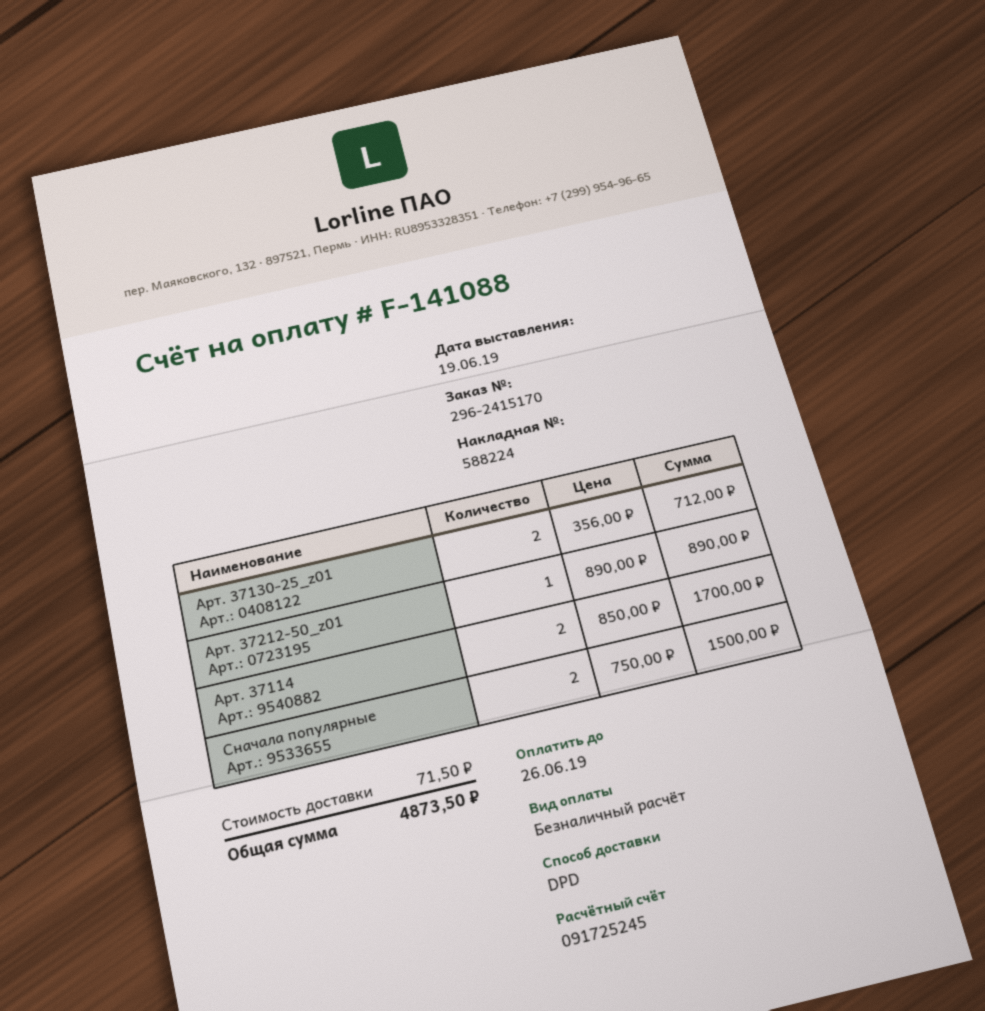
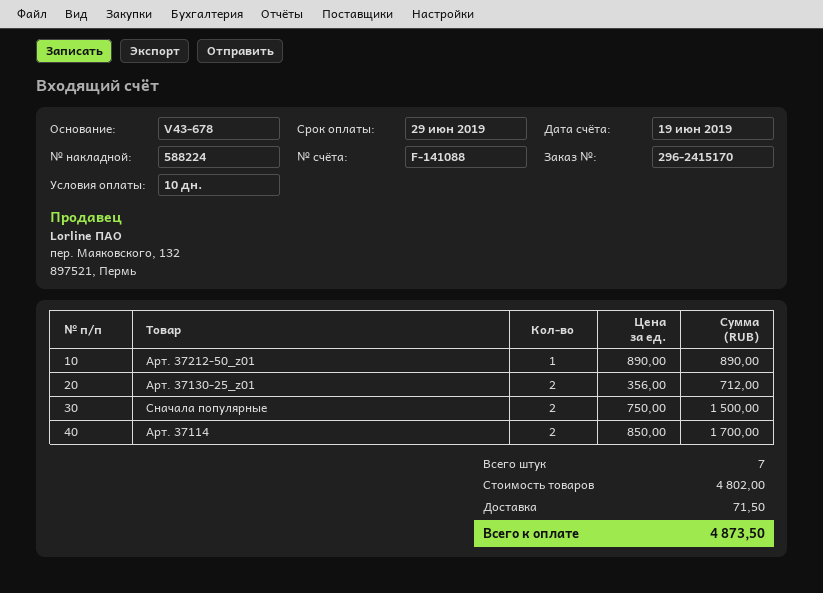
due date: 2019-06-26 -> 2019-06-29

